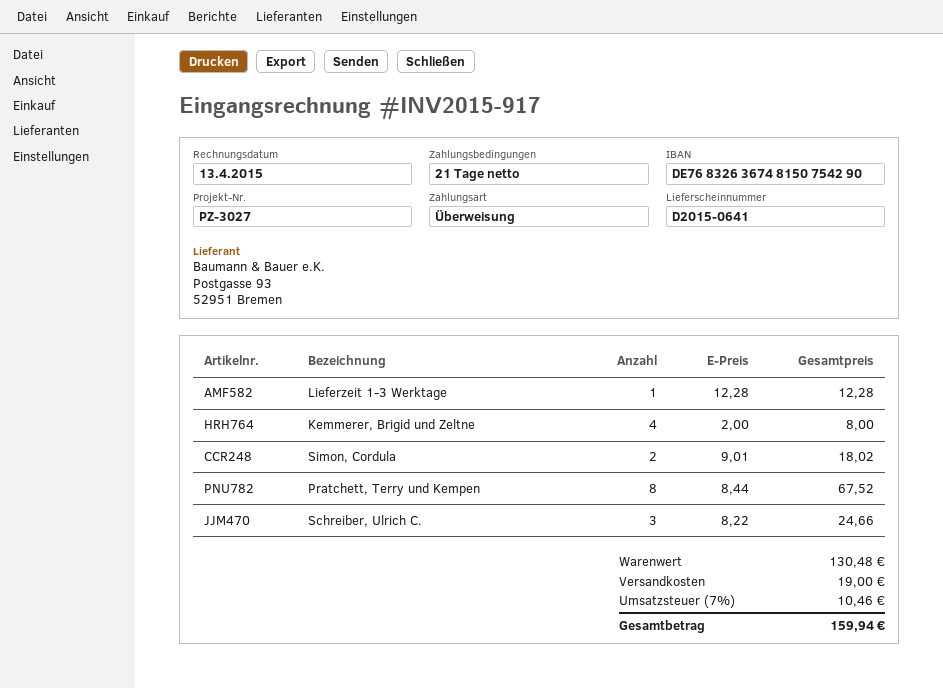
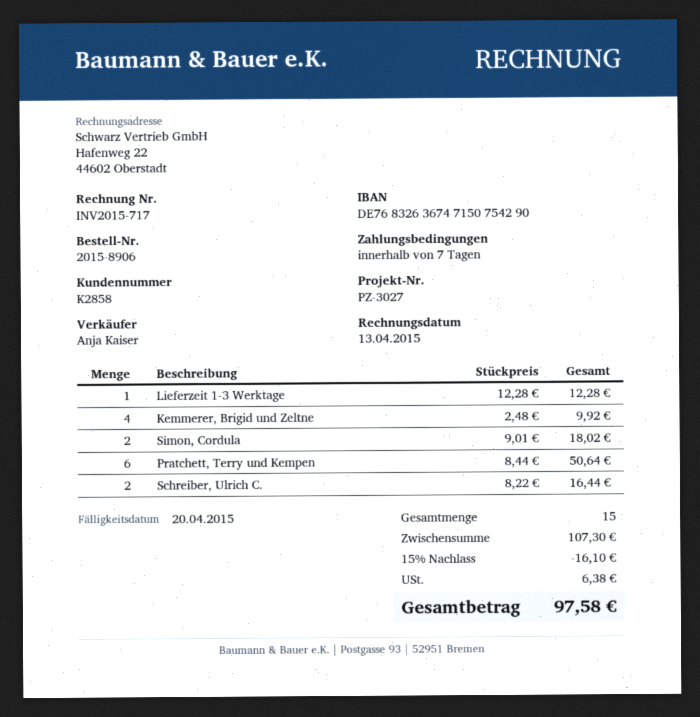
invoice number: INV2015-917 -> INV2015-717
payment terms: 21 days -> 7 days
bank account: DE76832636748150754290 -> DE76832636747150754290
Kemmerer, Brigid und Zeltne: 4 x 2.00 = 8.00 -> 4 x 2.48 = 9.92
Pratchett, Terry und Kempen: 8 x 8.44 = 67.52 -> 6 x 8.44 = 50.64
Schreiber, Ulrich C.: 3 x 8.22 = 24.66 -> 2 x 8.22 = 16.44
subtotal: 130.48 -> 107.30
discount: none -> 15% = 16.10
shipping: 19.00 -> none
tax: 10.46 -> 6.38
total: 159.94 -> 97.58

